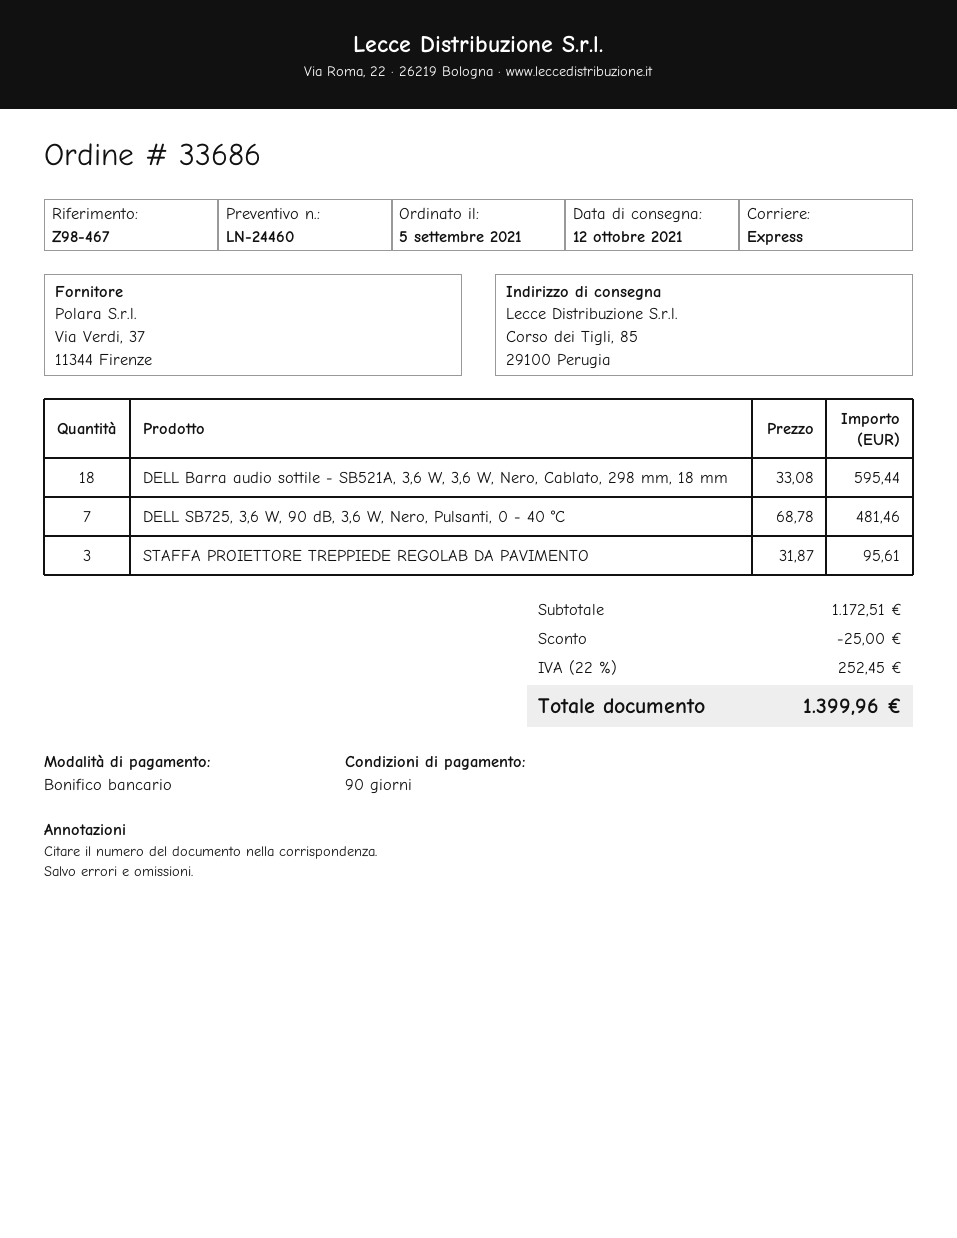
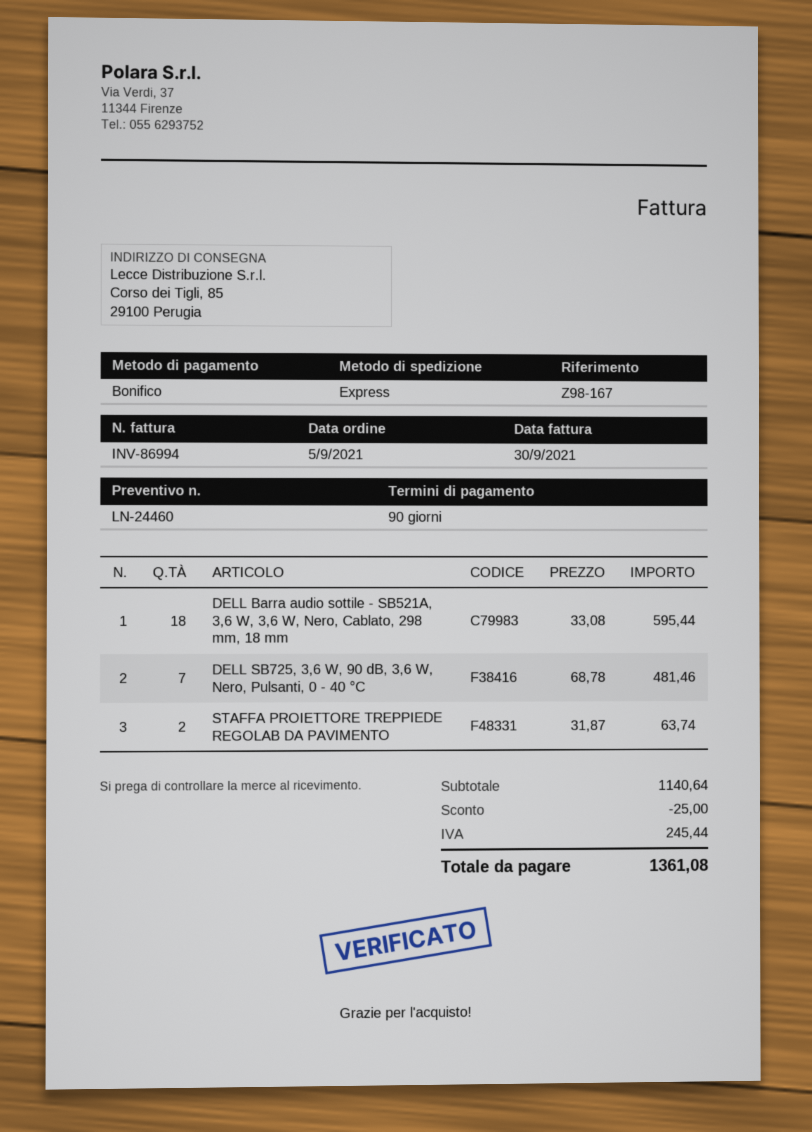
reference: Z98-467 -> Z98-167
STAFFA PROIETTORE TREPPIEDE REGOLAB DA PAVIMENTO: 3 x 31.87 = 95.61 -> 2 x 31.87 = 63.74
subtotal: 1172.51 -> 1140.64
tax: 252.45 -> 245.44
total: 1399.96 -> 1361.08

